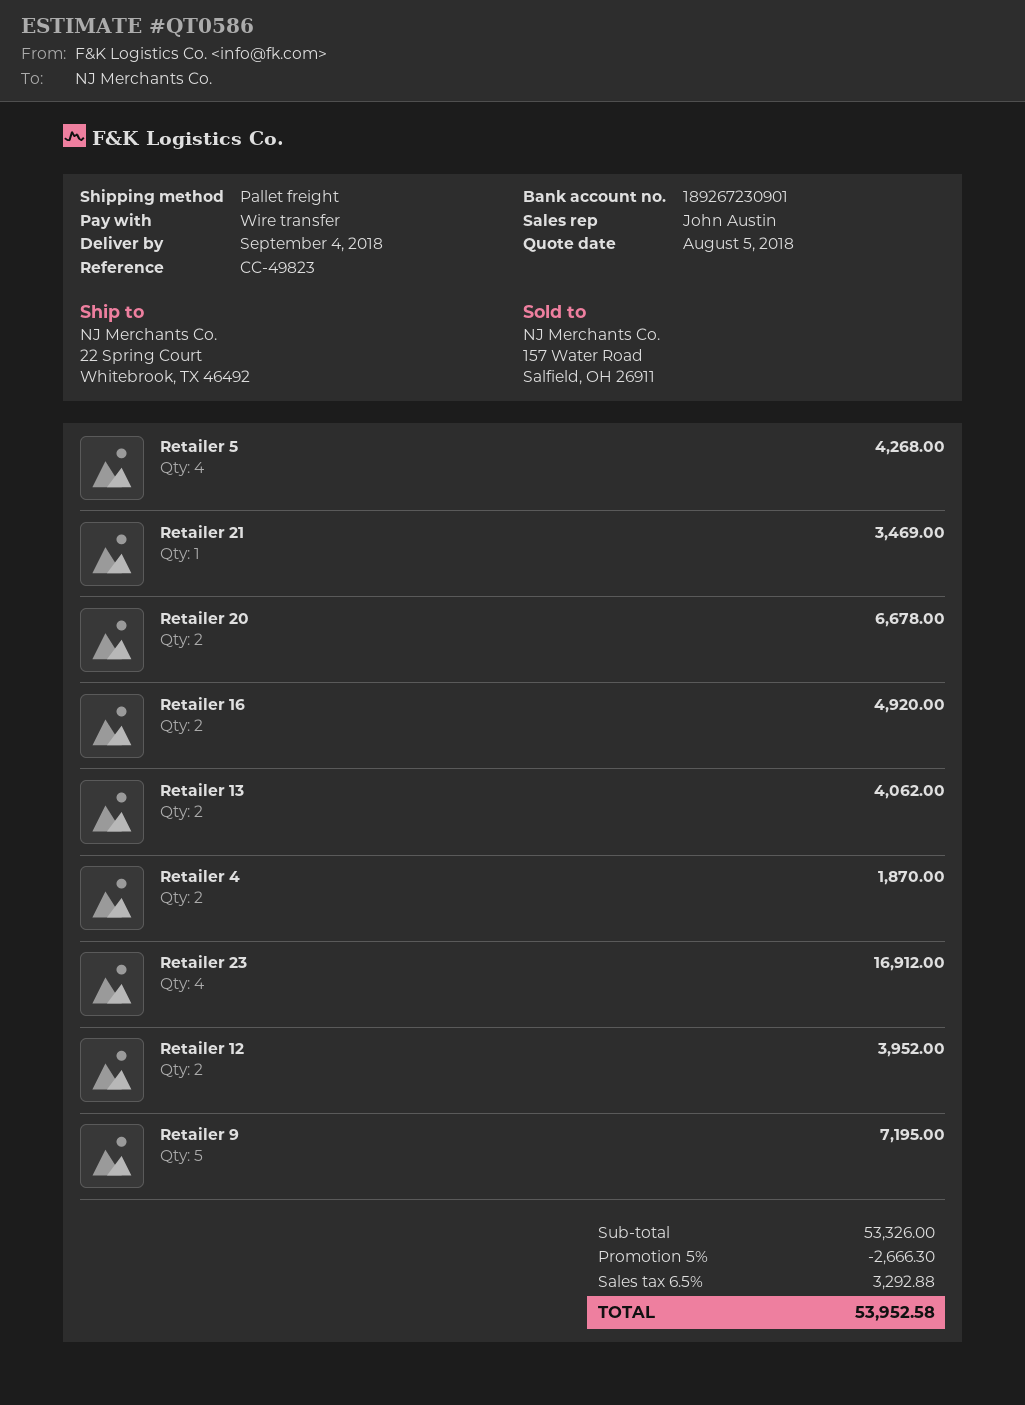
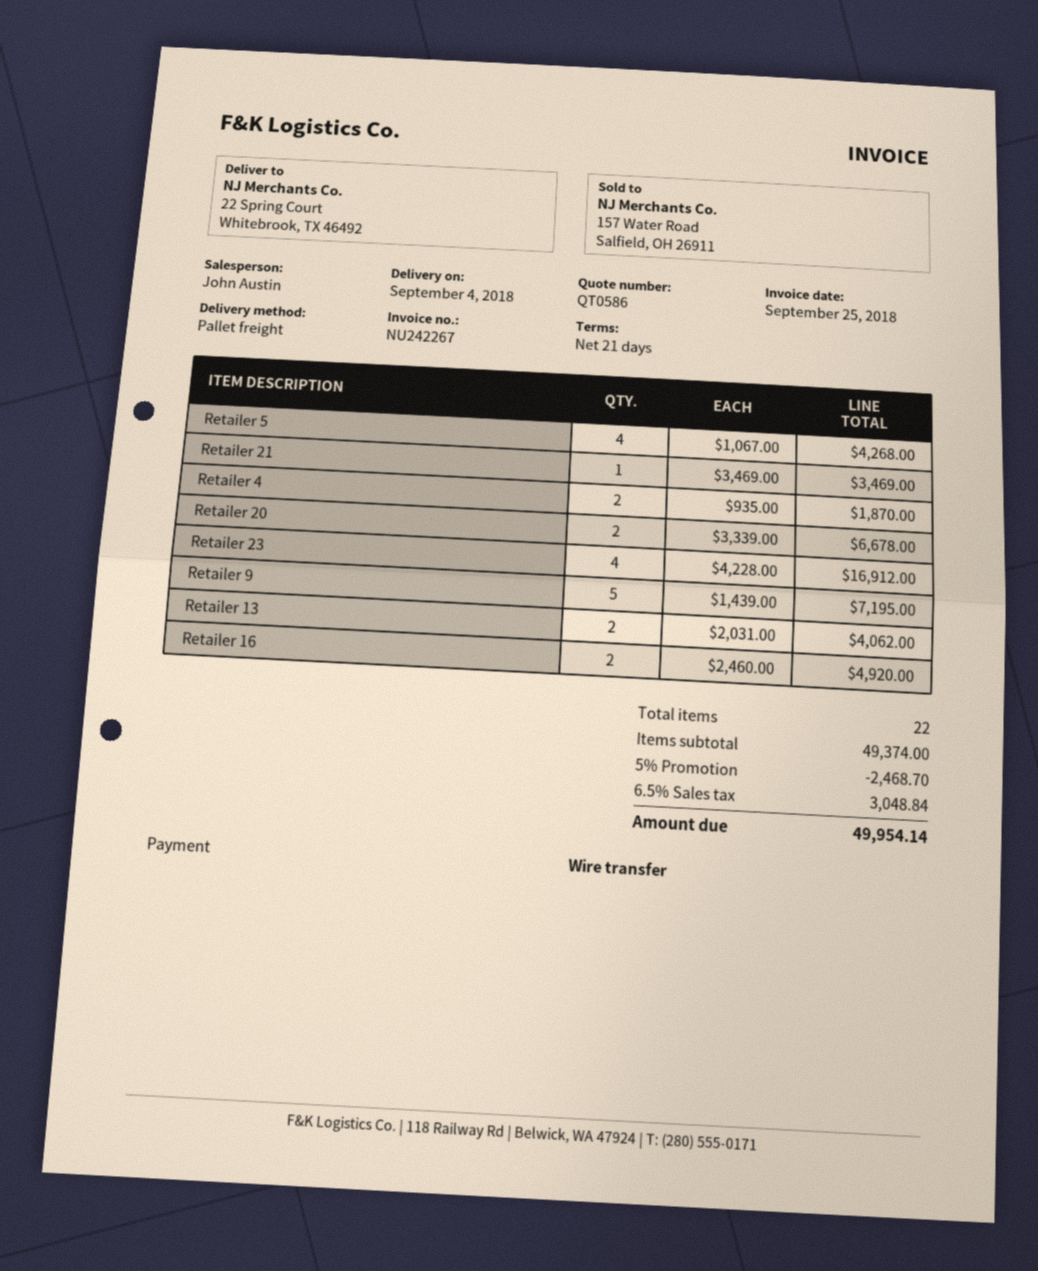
Retailer 12: 2 for 3952.00 -> none
subtotal: 53326.00 -> 49374.00
discount: 5% = 2666.30 -> 5% = 2468.70
tax: 6.5% = 3292.88 -> 6.5% = 3048.84
total: 53952.58 -> 49954.14

